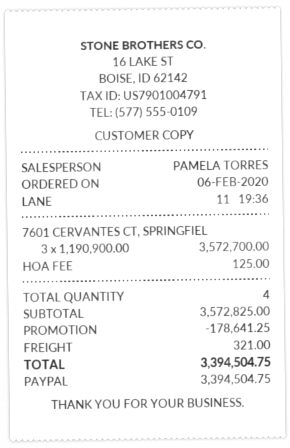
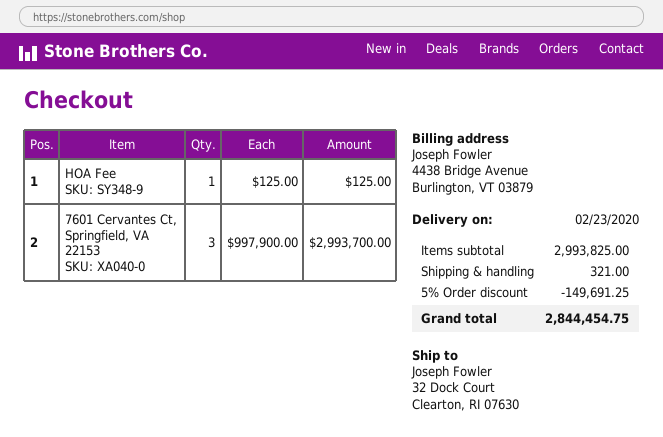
7601 CERVANTES CT, SPRINGFIEL: 3 x 1190900.00 = 3572700.00 -> 3 x 997900.00 = 2993700.00
subtotal: 3572825.00 -> 2993825.00
discount: 178641.25 -> 149691.25
total: 3394504.75 -> 2844454.75

